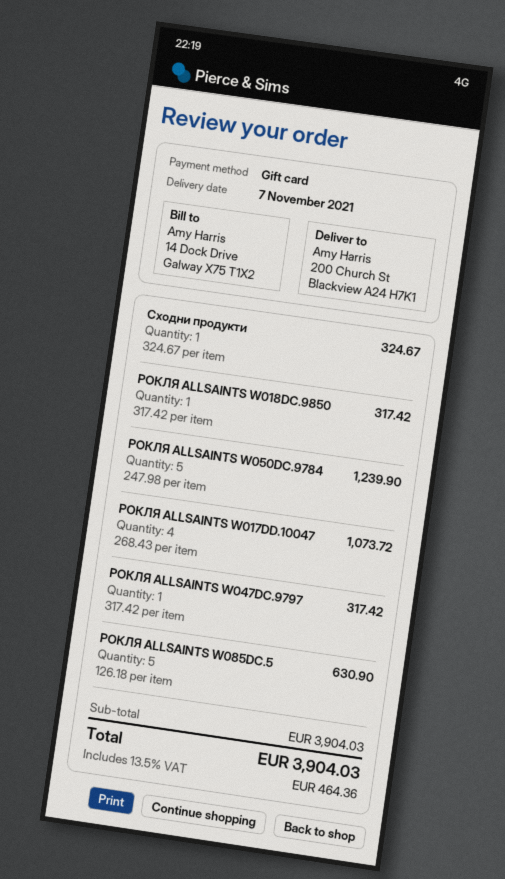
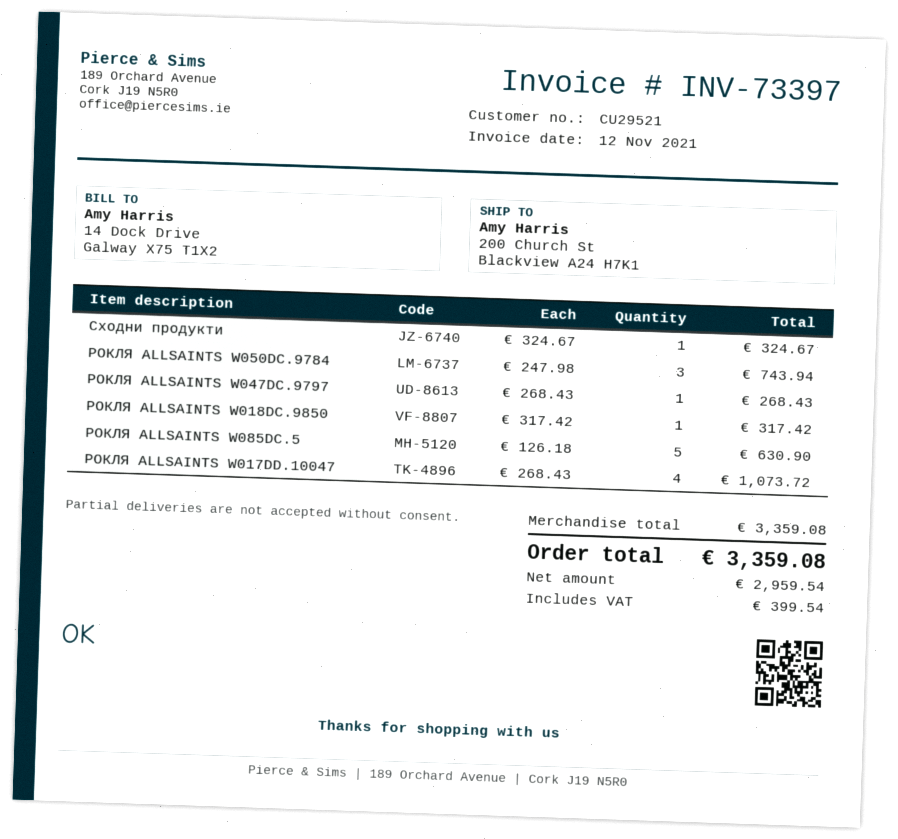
РОКЛЯ ALLSAINTS W050DC.9784: 5 x 247.98 = 1239.90 -> 3 x 247.98 = 743.94
РОКЛЯ ALLSAINTS W047DC.9797: 1 x 317.42 = 317.42 -> 1 x 268.43 = 268.43
subtotal: 3904.03 -> 3359.08
tax: 464.36 -> 399.54
total: 3904.03 -> 3359.08

